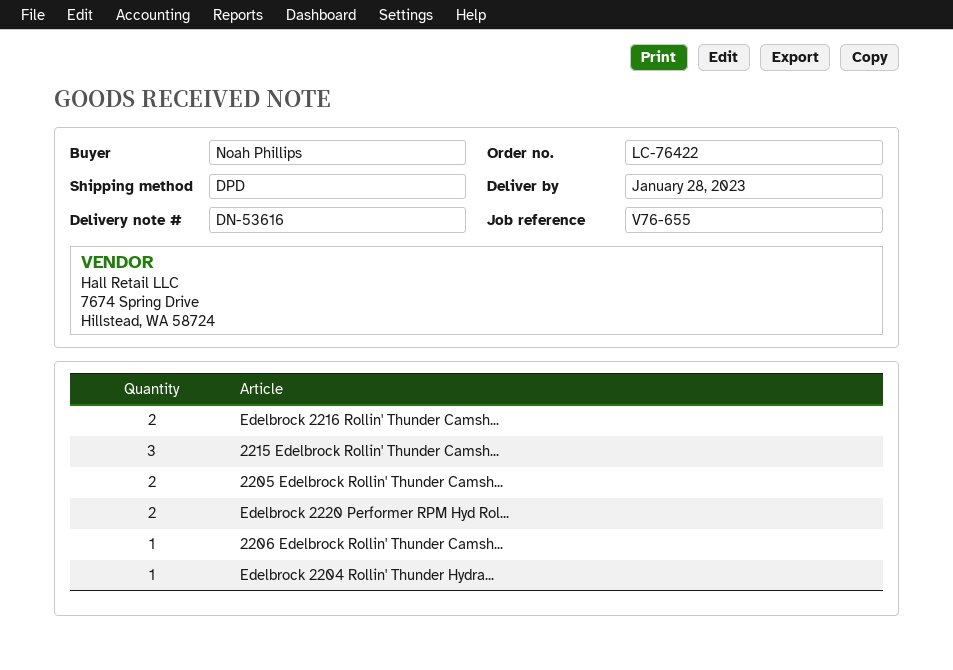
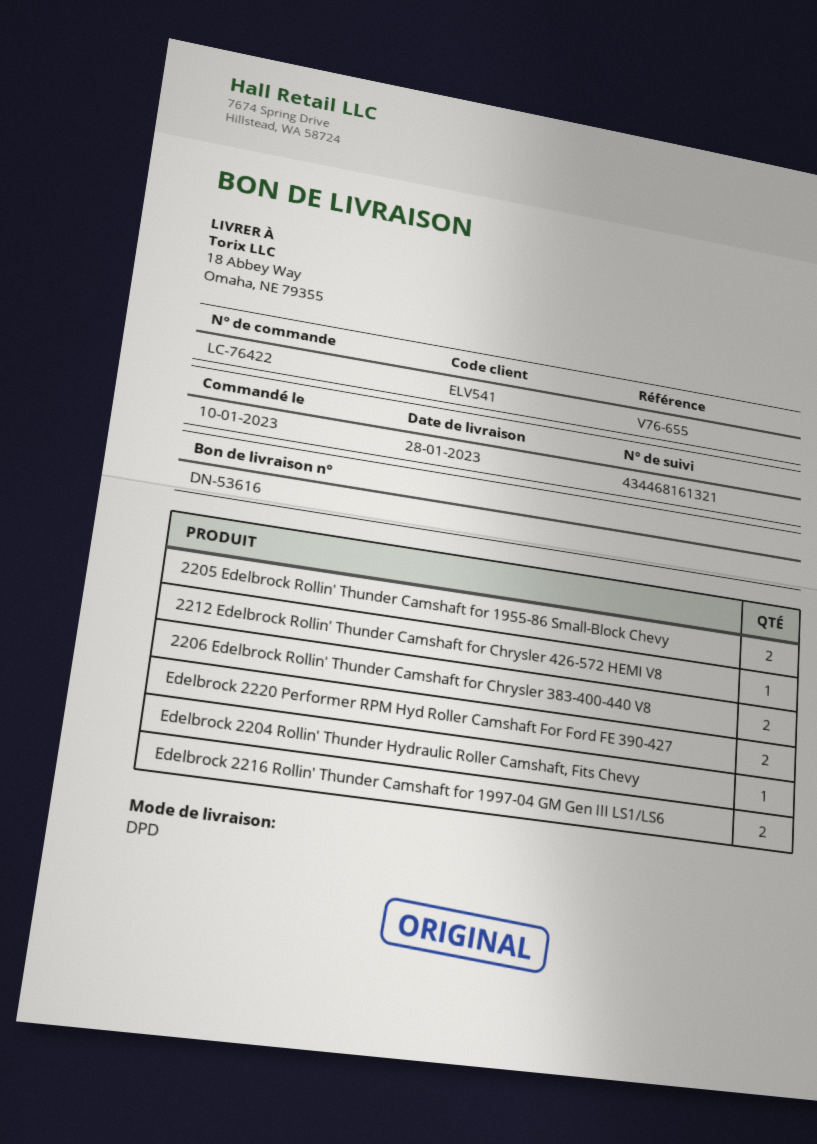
2215 Edelbrock Rollin' Thunder Camsh...: 3 -> none
2206 Edelbrock Rollin' Thunder Camsh...: 1 -> 2
2212 Edelbrock Rollin' Thunder Camshaft for Chrysler 426-572 HEMI V8: none -> 1

